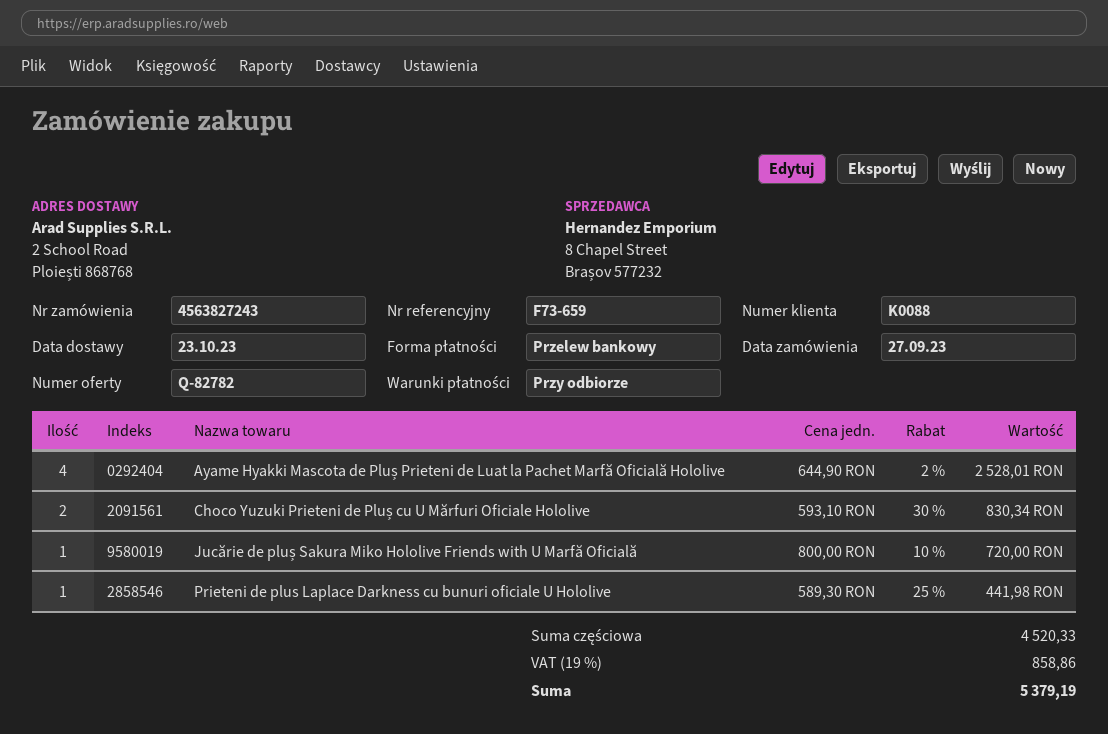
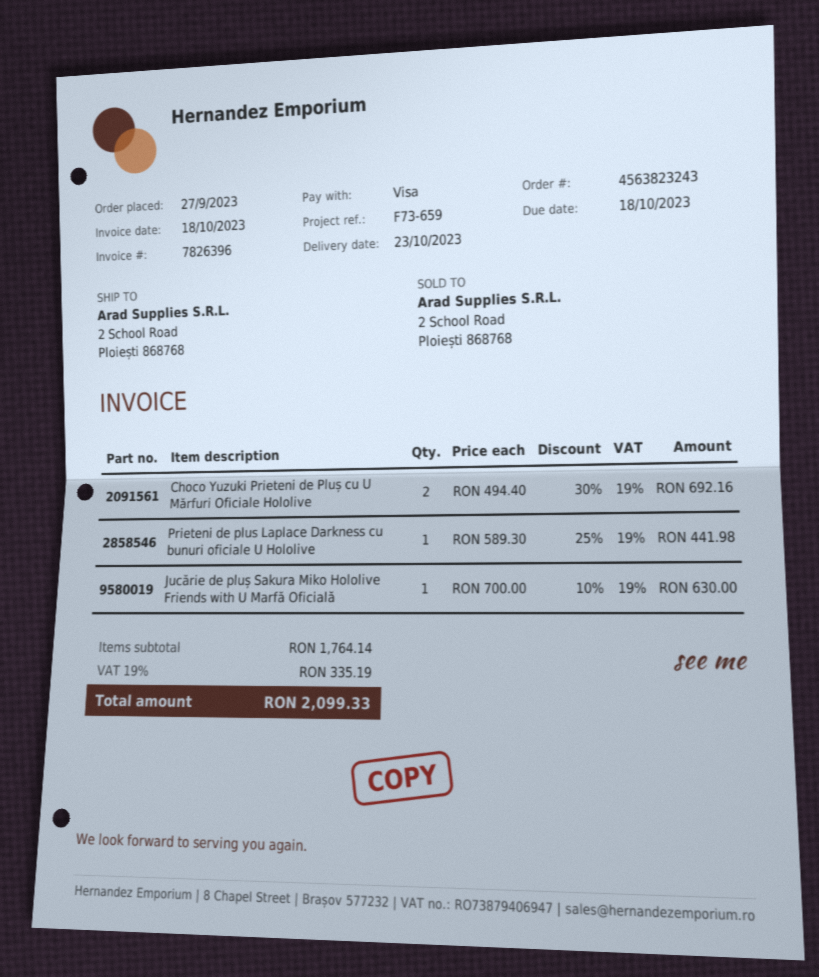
order number: 4563827243 -> 4563823243
payment method: bank transfer -> Visa
Ayame Hyakki Mascota de Pluș Prieteni de Luat la Pachet Marfă Oficială Hololive: 4 x 644.90 - 2% = 2528.01 -> none
Choco Yuzuki Prieteni de Pluș cu U Mărfuri Oficiale Hololive: 2 x 593.10 - 30% = 830.34 -> 2 x 494.40 - 30% = 692.16
Jucărie de pluș Sakura Miko Hololive Friends with U Marfă Oficială: 1 x 800.00 - 10% = 720.00 -> 1 x 700.00 - 10% = 630.00
subtotal: 4520.33 -> 1764.14
tax: 19% = 858.86 -> 19% = 335.19
total: 5379.19 -> 2099.33

